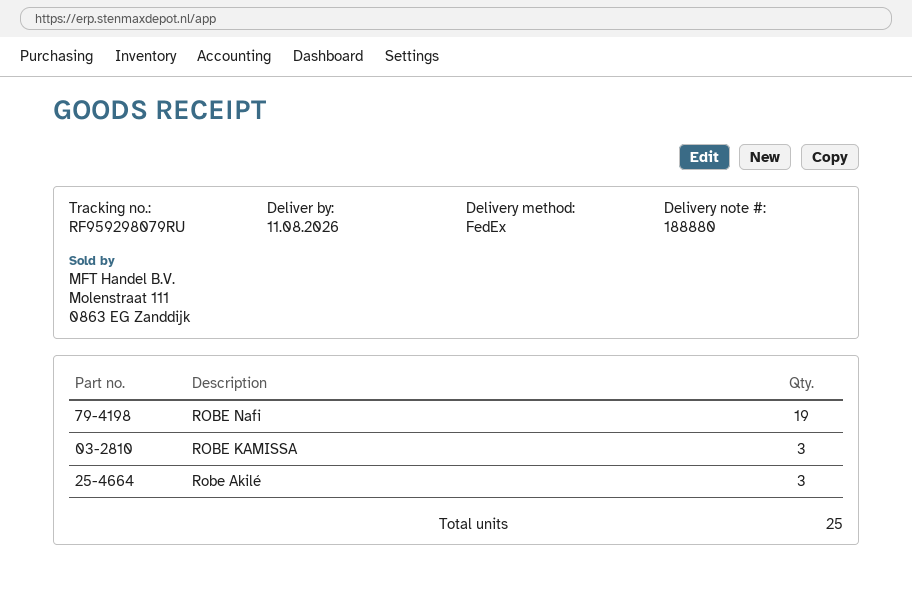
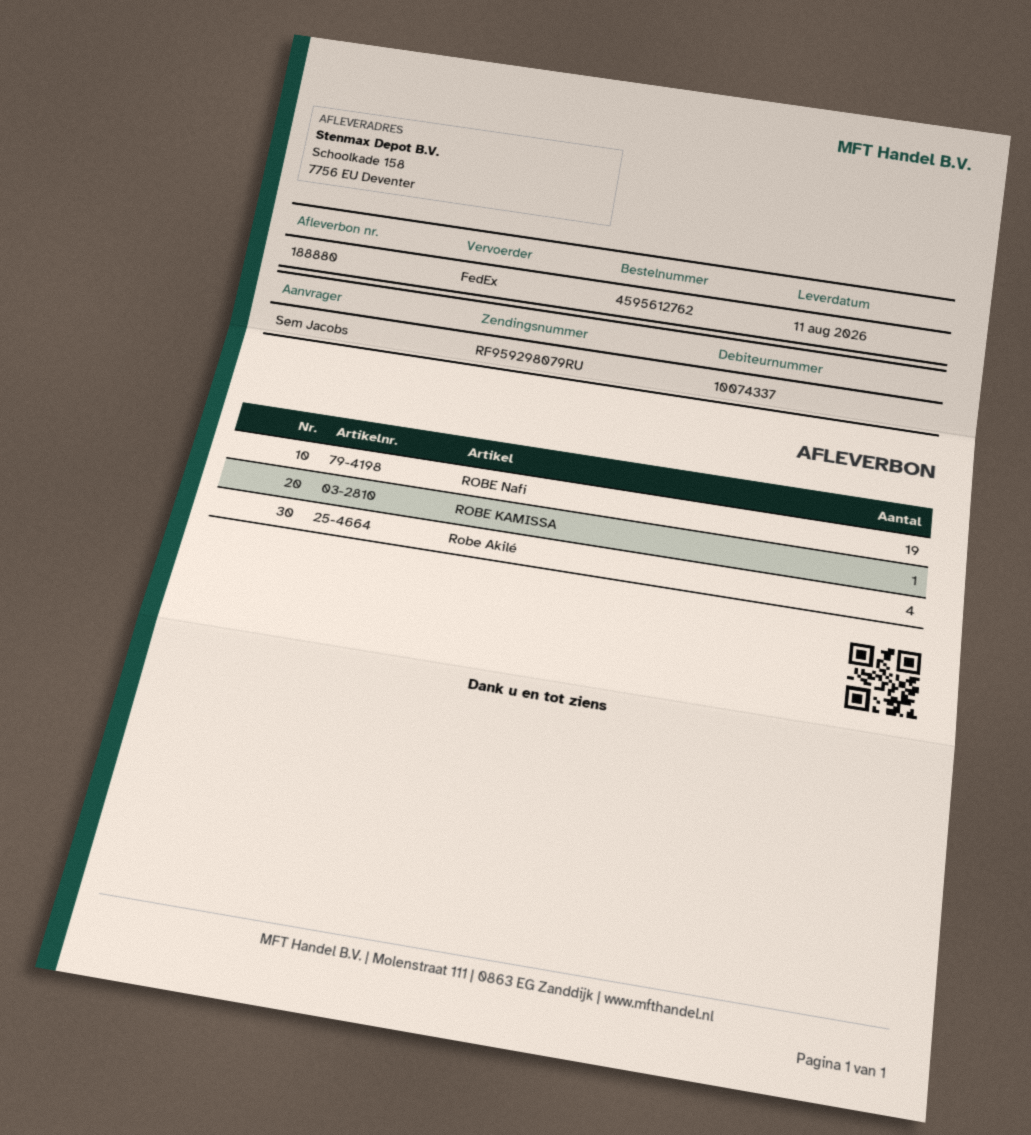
ROBE KAMISSA: 3 -> 1
Robe Akilé: 3 -> 4

